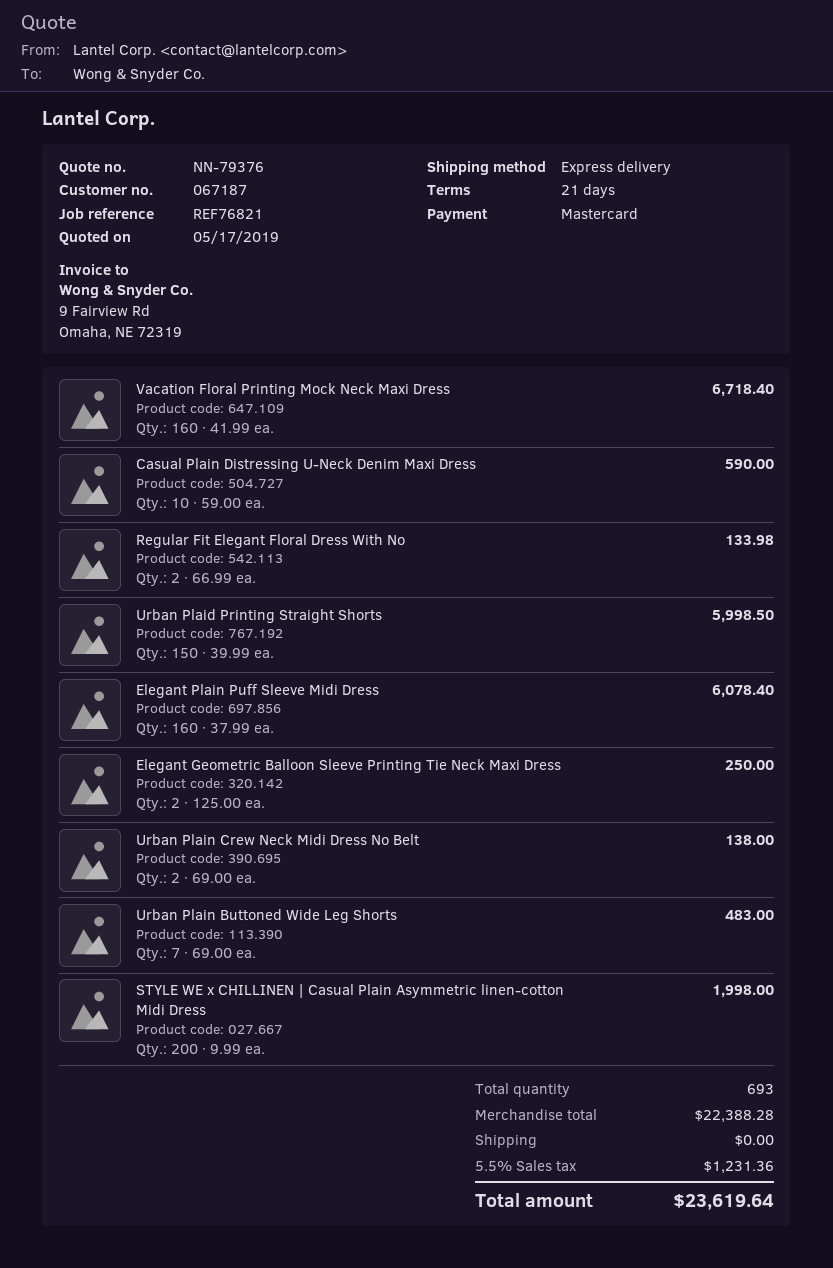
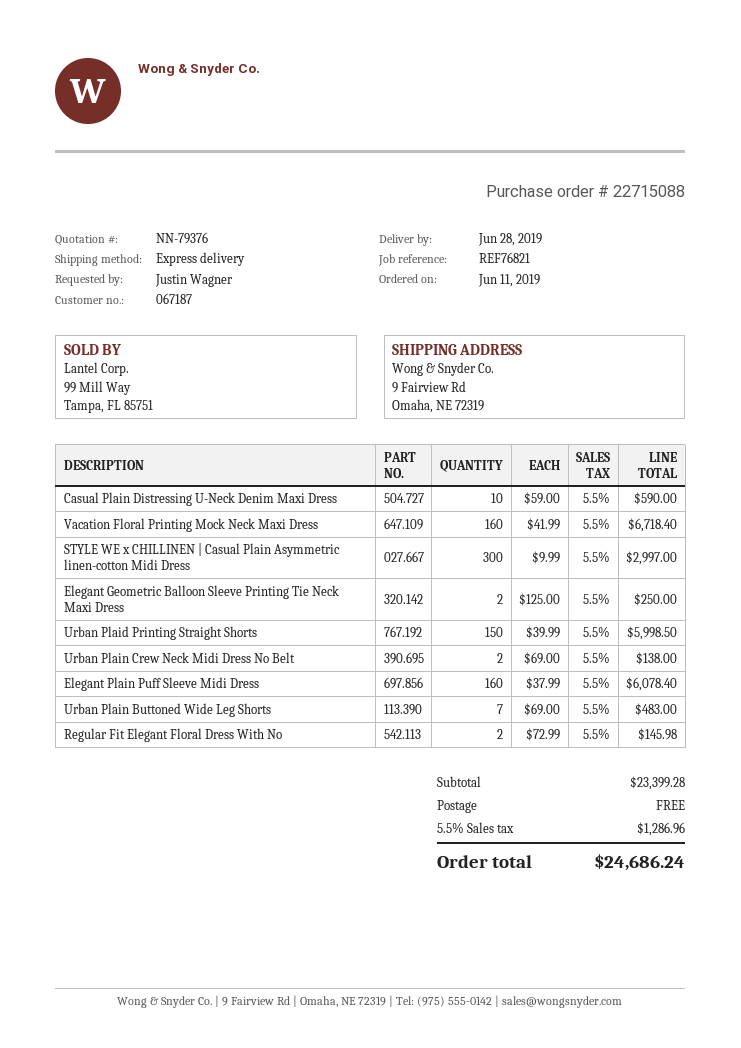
Regular Fit Elegant Floral Dress With No: 2 x 66.99 = 133.98 -> 2 x 72.99 = 145.98
STYLE WE x CHILLINEN | Casual Plain Asymmetric linen-cotton Midi Dress: 200 x 9.99 = 1998.00 -> 300 x 9.99 = 2997.00
subtotal: 22388.28 -> 23399.28
tax: 5.5% = 1231.36 -> 5.5% = 1286.96
total: 23619.64 -> 24686.24

